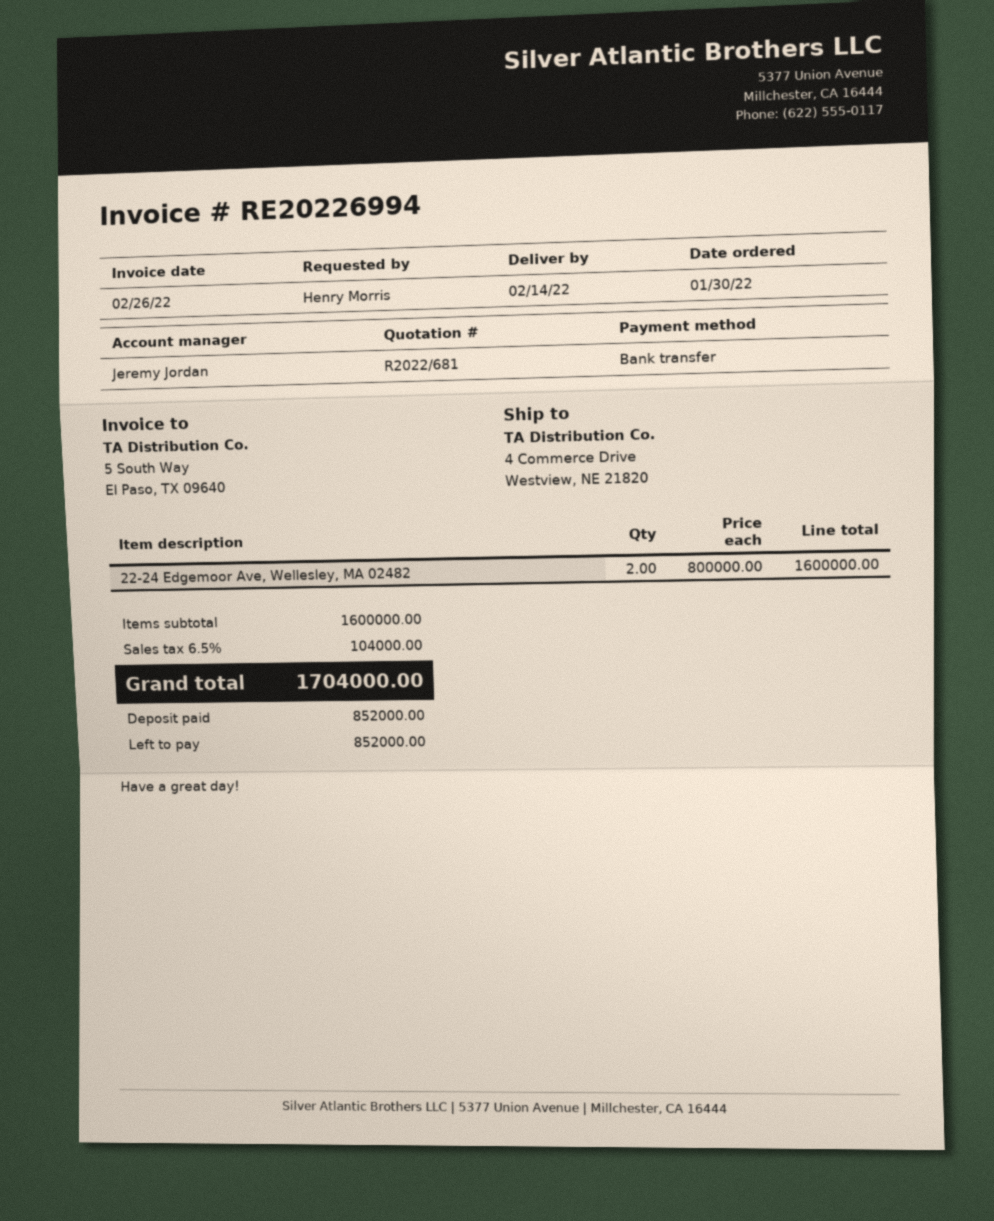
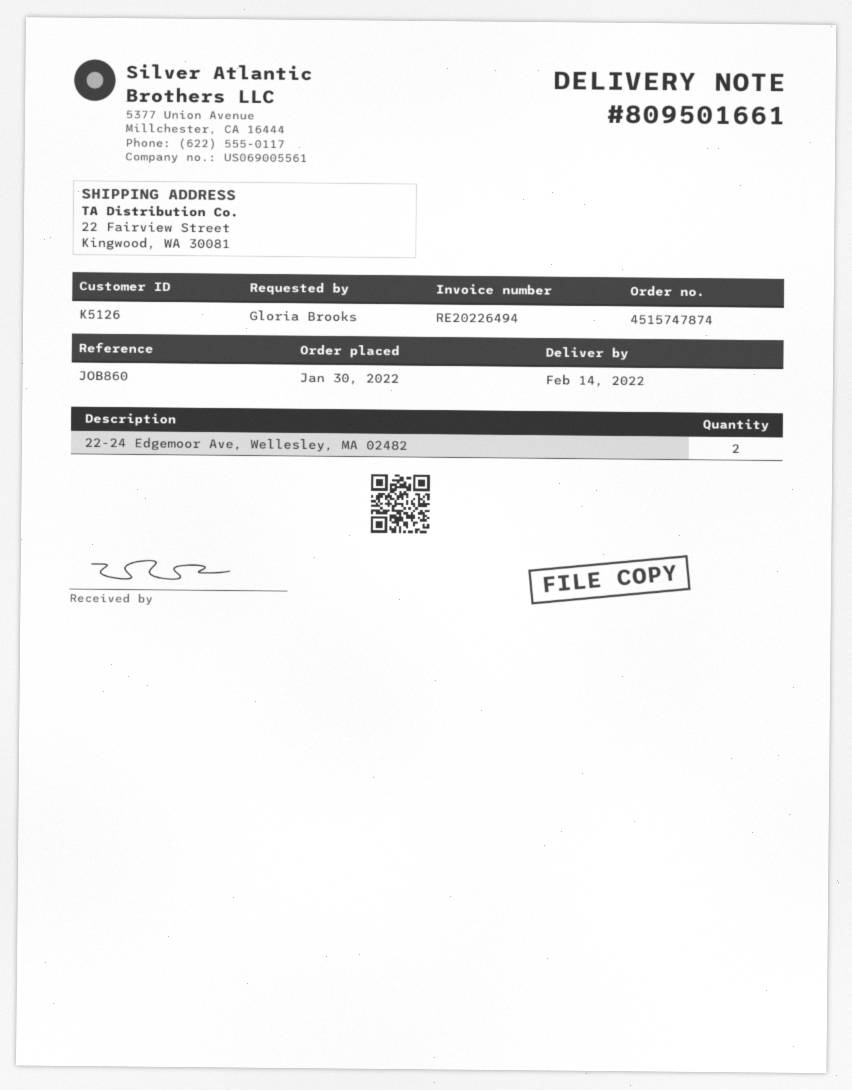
invoice number: RE20226994 -> RE20226494
ordered by: Henry Morris -> Gloria Brooks
ship to: 4 Commerce Drive, Westview, NE 21820 -> 22 Fairview Street, Kingwood, WA 30081

